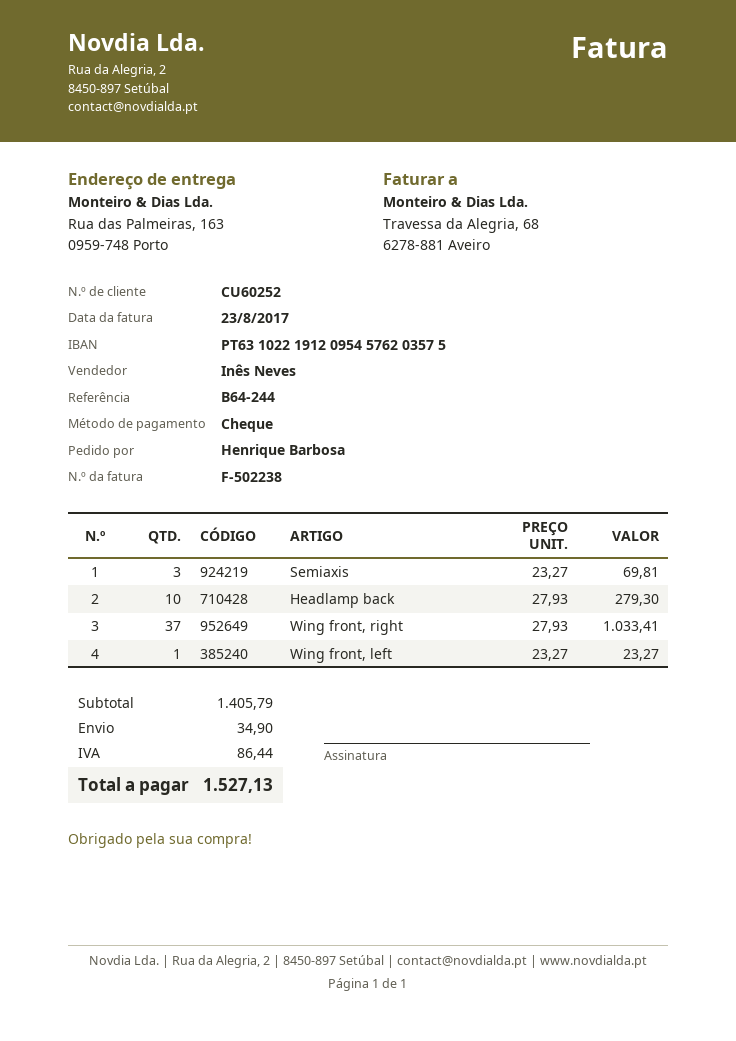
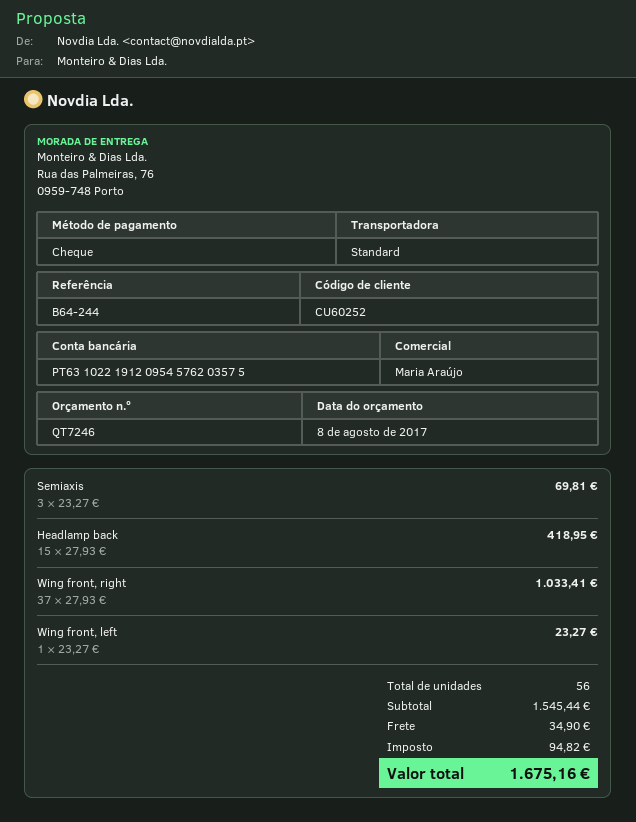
sales rep: Inês Neves -> Maria Araújo
ship to: Rua das Palmeiras, 163, 0959-748 Porto -> Rua das Palmeiras, 76, 0959-748 Porto
Headlamp back: 10 x 27.93 = 279.30 -> 15 x 27.93 = 418.95
subtotal: 1405.79 -> 1545.44
tax: 86.44 -> 94.82
total: 1527.13 -> 1675.16

